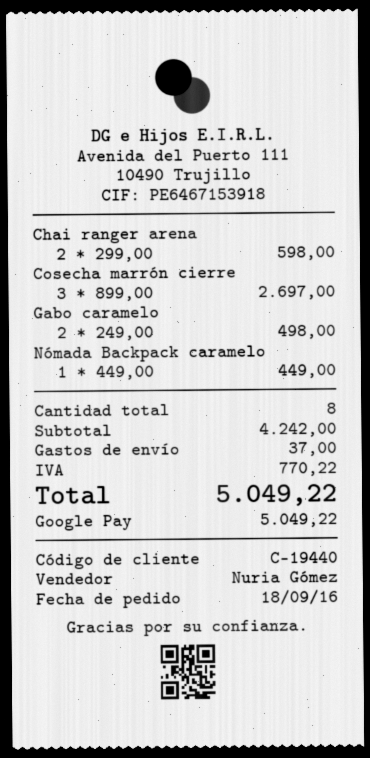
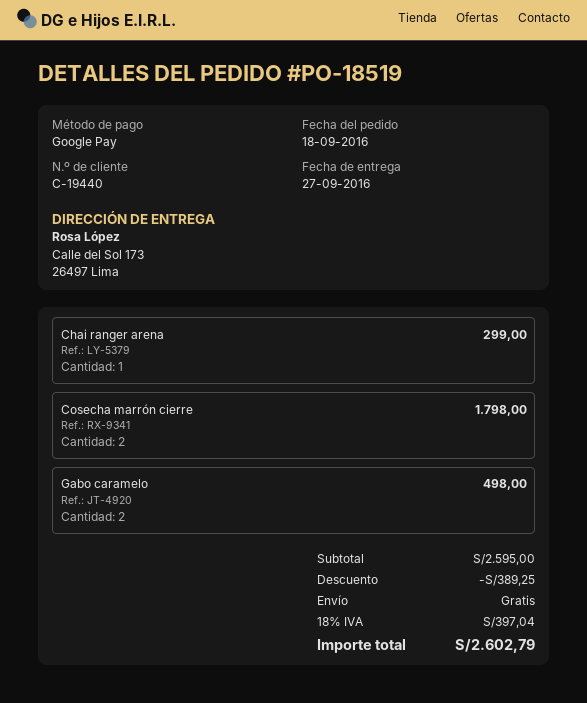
Chai ranger arena: 2 for 598.00 -> 1 for 299.00
Cosecha marrón cierre: 3 for 2697.00 -> 2 for 1798.00
Nómada Backpack caramelo: 1 for 449.00 -> none
subtotal: 4242.00 -> 2595.00
discount: none -> 389.25
shipping: 37.00 -> 0.00
tax: 770.22 -> 397.04
total: 5049.22 -> 2602.79

